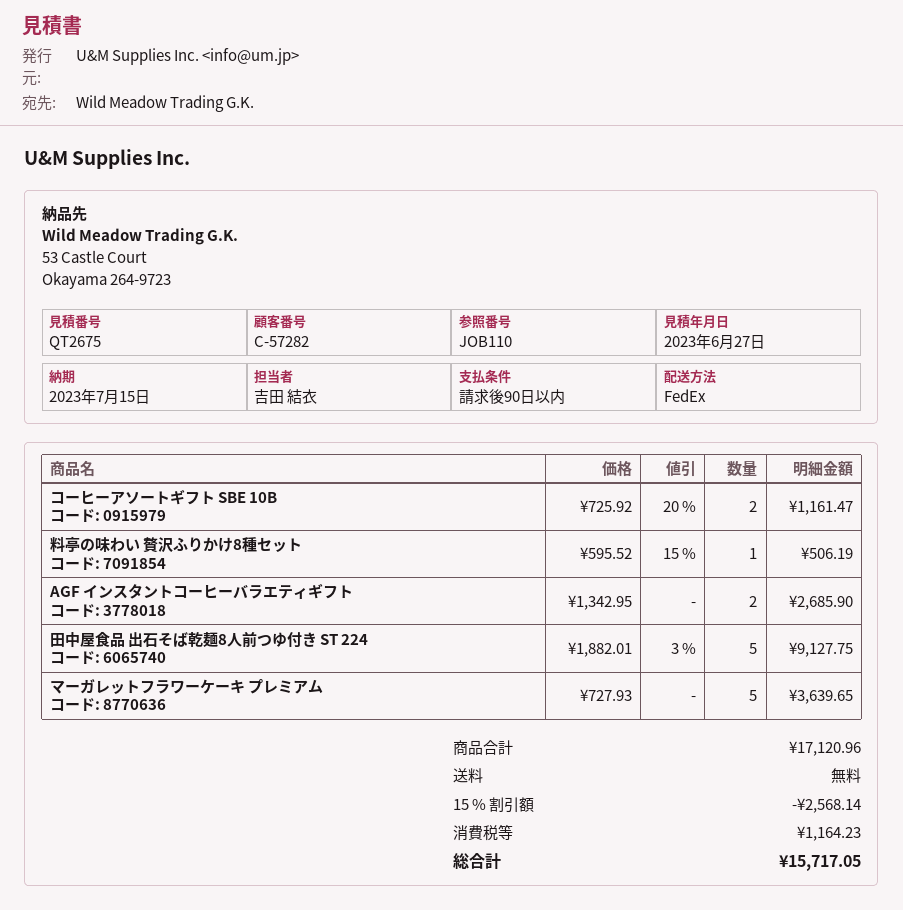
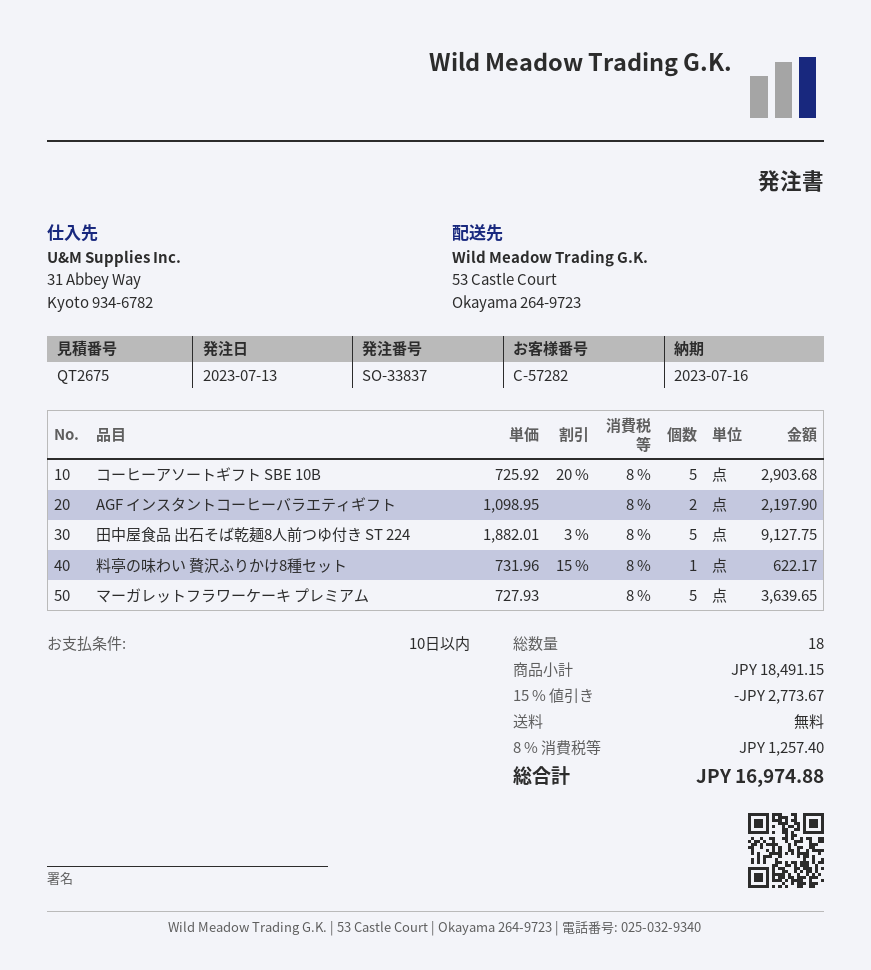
delivery date: 2023-07-15 -> 2023-07-16
payment terms: 90 days -> 10 days
コーヒーアソートギフト SBE 10B: 2 x 725.92 - 20% = 1161.47 -> 5 x 725.92 - 20% = 2903.68
料亭の味わい 贅沢ふりかけ8種セット: 1 x 595.52 - 15% = 506.19 -> 1 x 731.96 - 15% = 622.17
AGF インスタントコーヒーバラエティギフト: 2 x 1342.95 = 2685.90 -> 2 x 1098.95 = 2197.90
subtotal: 17120.96 -> 18491.15
discount: 15% = 2568.14 -> 15% = 2773.67
tax: 1164.23 -> 1257.40
total: 15717.05 -> 16974.88

